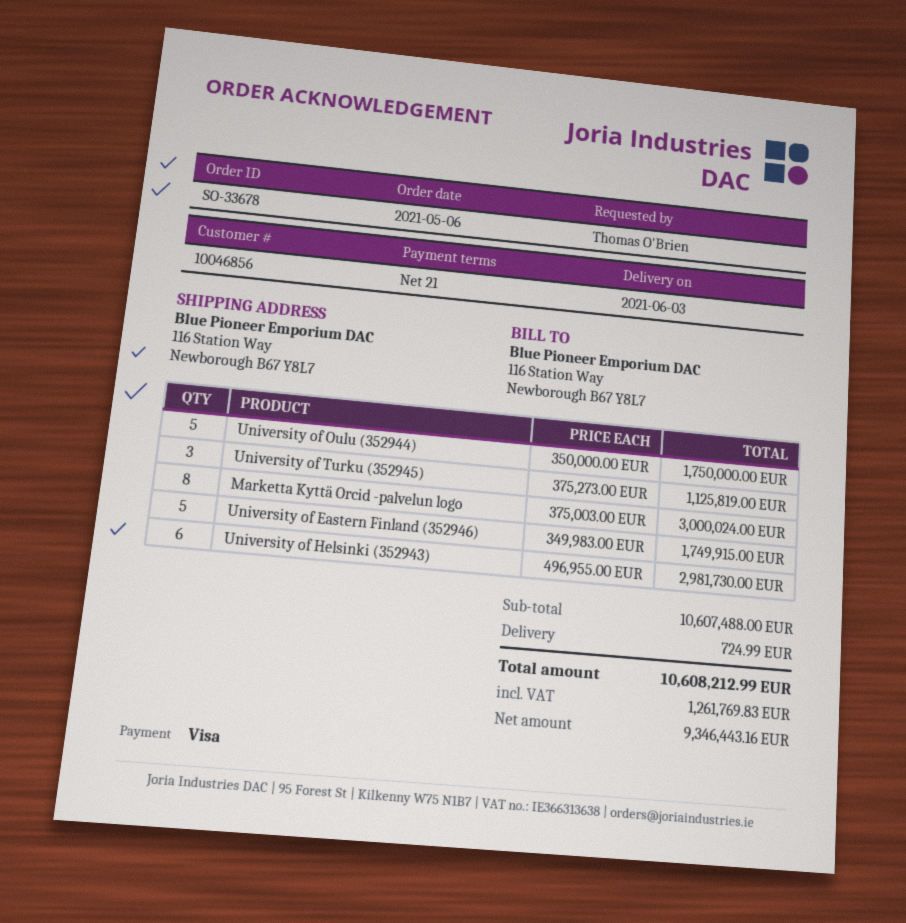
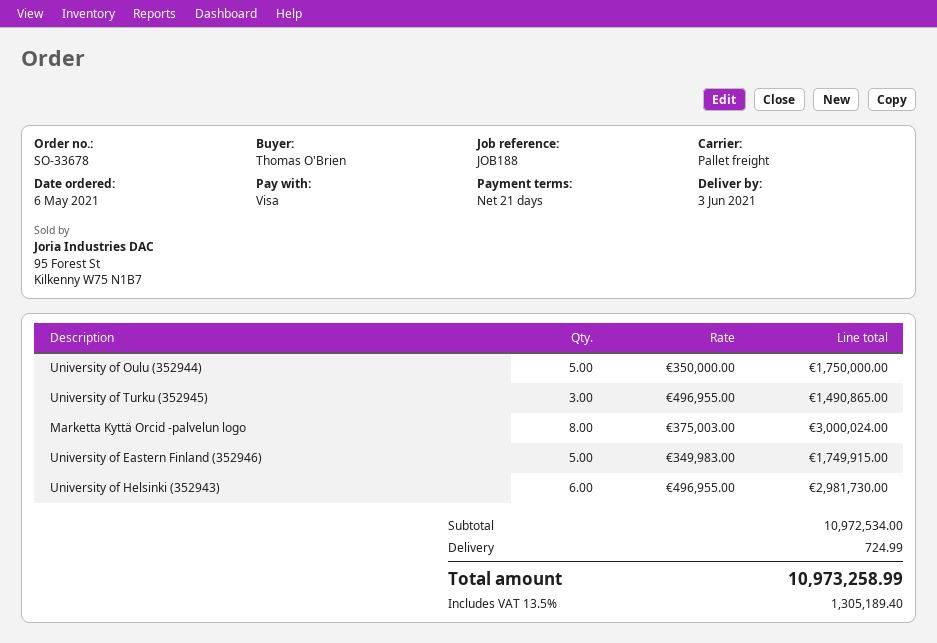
University of Turku (352945): 3 x 375273.00 = 1125819.00 -> 3 x 496955.00 = 1490865.00
subtotal: 10607488.00 -> 10972534.00
tax: 1261769.83 -> 1305189.40
total: 10608212.99 -> 10973258.99

